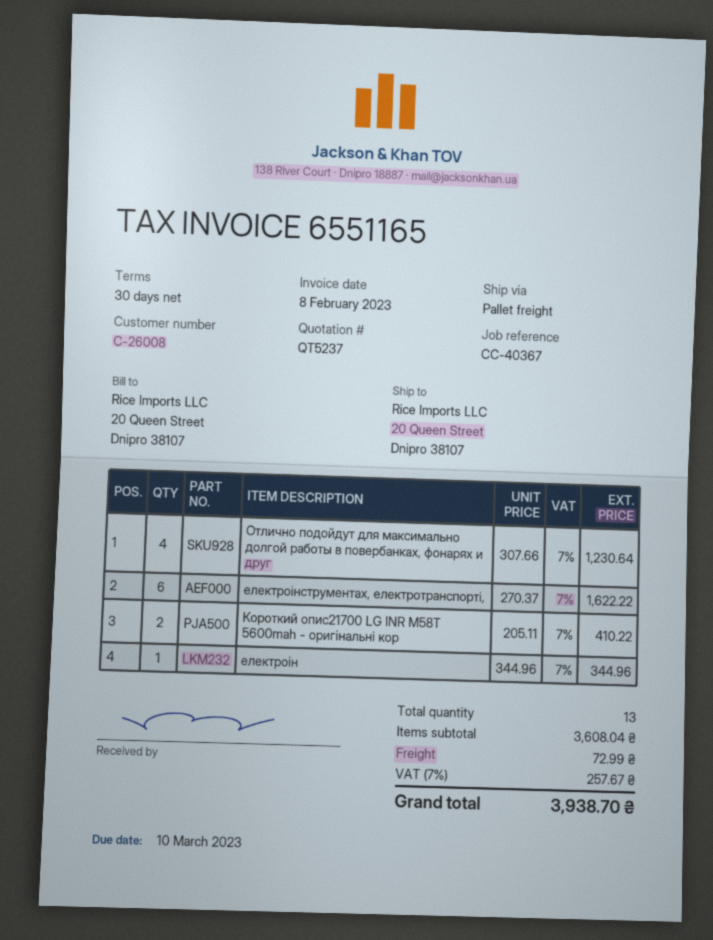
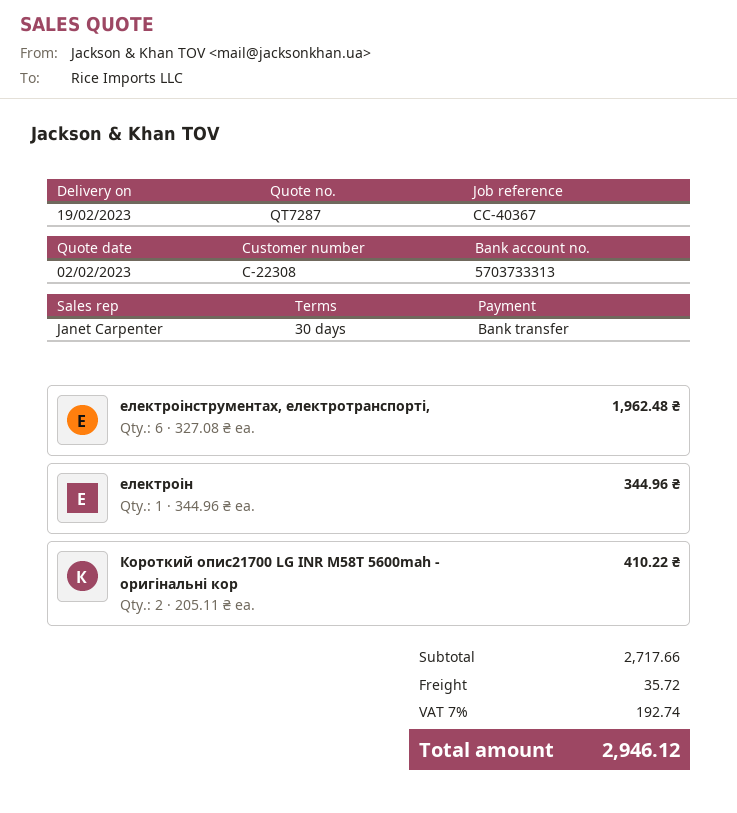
quote number: QT5237 -> QT7287
customer number: C-26008 -> C-22308
Отлично подойдут для максимально долгой работы в повербанках, фонарях и друг: 4 x 307.66 = 1230.64 -> none
електроінструментах, електротранспорті,: 6 x 270.37 = 1622.22 -> 6 x 327.08 = 1962.48
subtotal: 3608.04 -> 2717.66
shipping: 72.99 -> 35.72
tax: 7% = 257.67 -> 7% = 192.74
total: 3938.70 -> 2946.12

